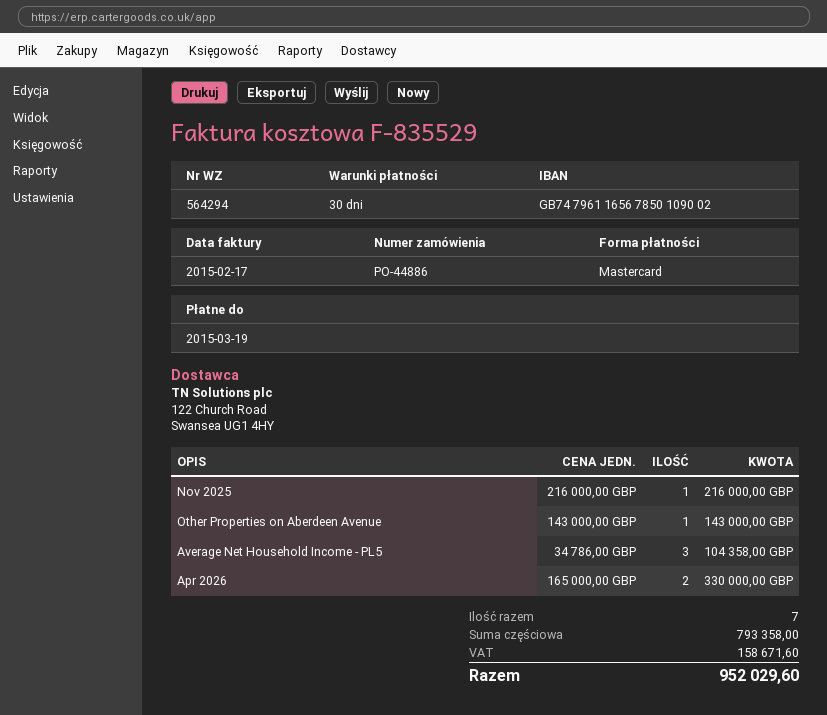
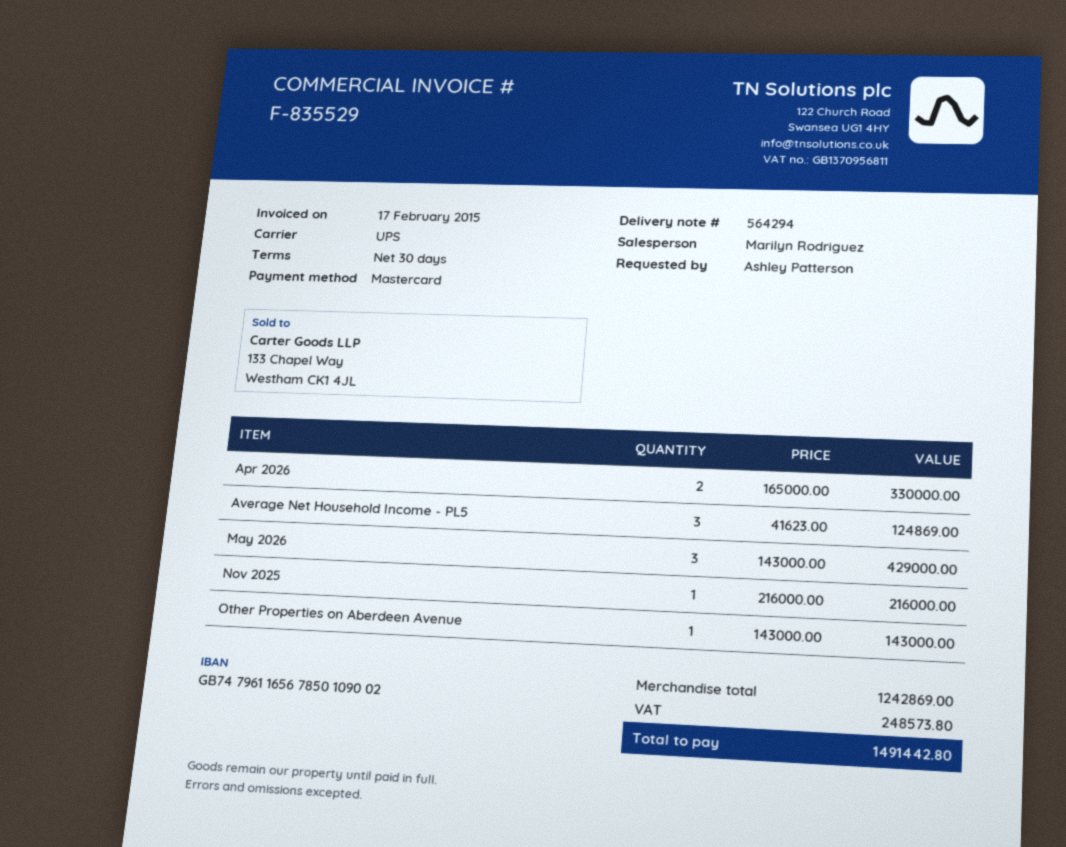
Average Net Household Income - PL5: 3 x 34786.00 = 104358.00 -> 3 x 41623.00 = 124869.00
May 2026: none -> 3 x 143000.00 = 429000.00
subtotal: 793358.00 -> 1242869.00
tax: 158671.60 -> 248573.80
total: 952029.60 -> 1491442.80

